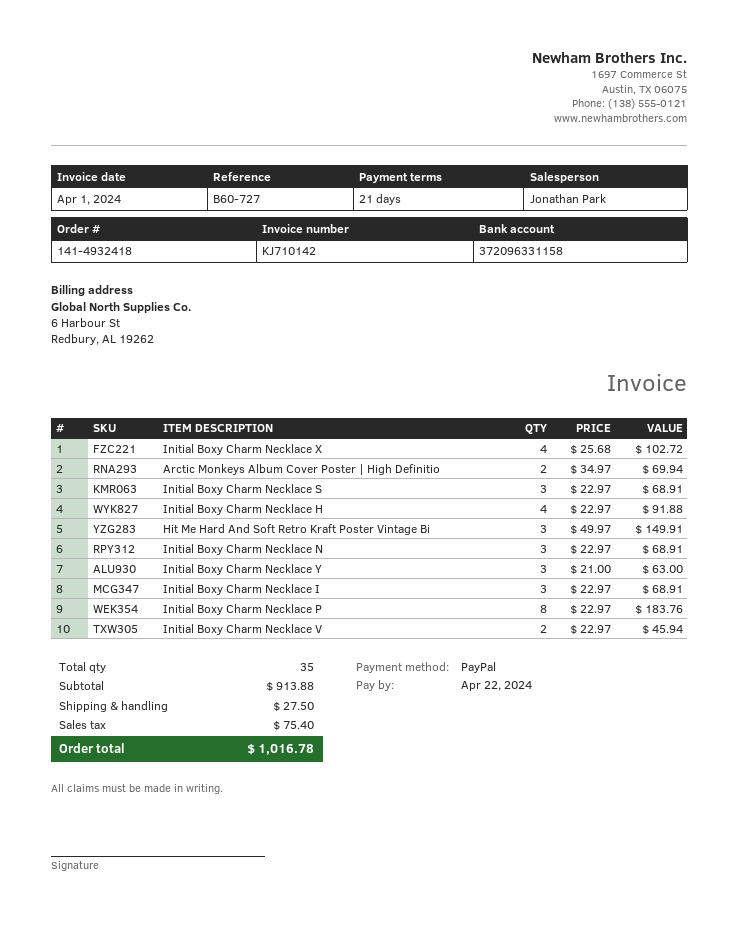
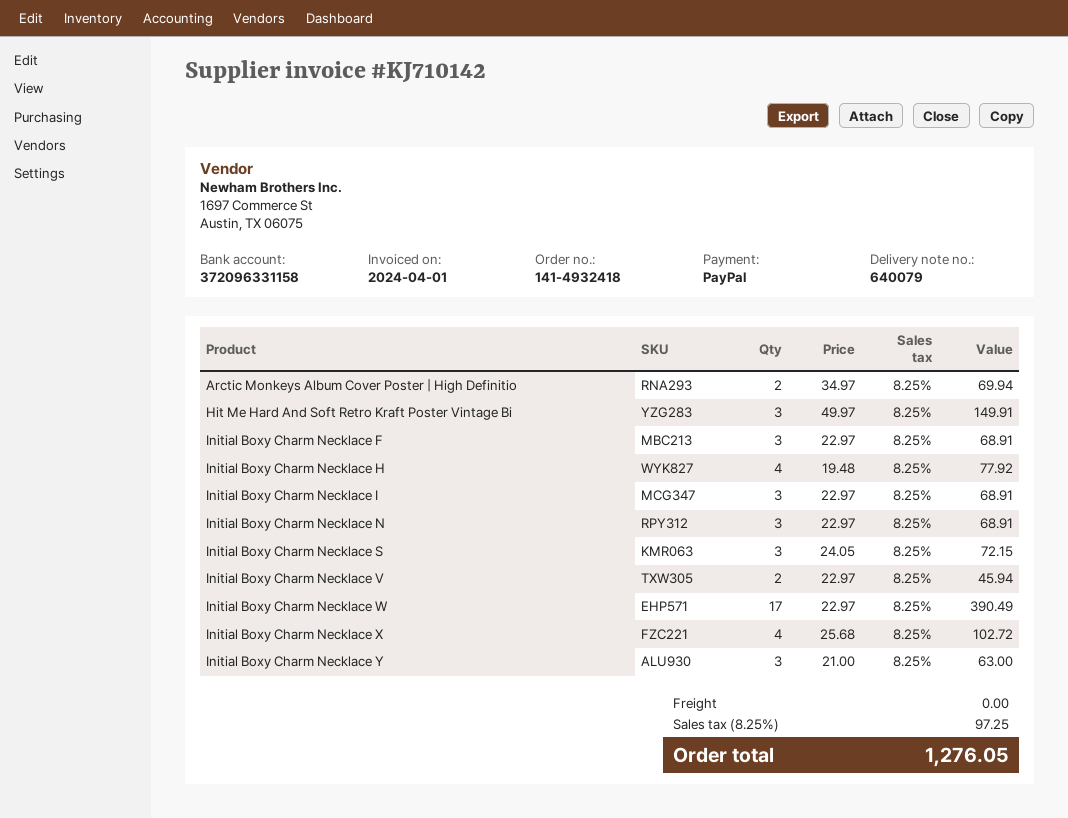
Initial Boxy Charm Necklace S: 3 x 22.97 = 68.91 -> 3 x 24.05 = 72.15
Initial Boxy Charm Necklace H: 4 x 22.97 = 91.88 -> 4 x 19.48 = 77.92
Initial Boxy Charm Necklace P: 8 x 22.97 = 183.76 -> none
Initial Boxy Charm Necklace F: none -> 3 x 22.97 = 68.91
Initial Boxy Charm Necklace W: none -> 17 x 22.97 = 390.49
shipping: 27.50 -> 0.00
tax: 75.40 -> 97.25
total: 1016.78 -> 1276.05

